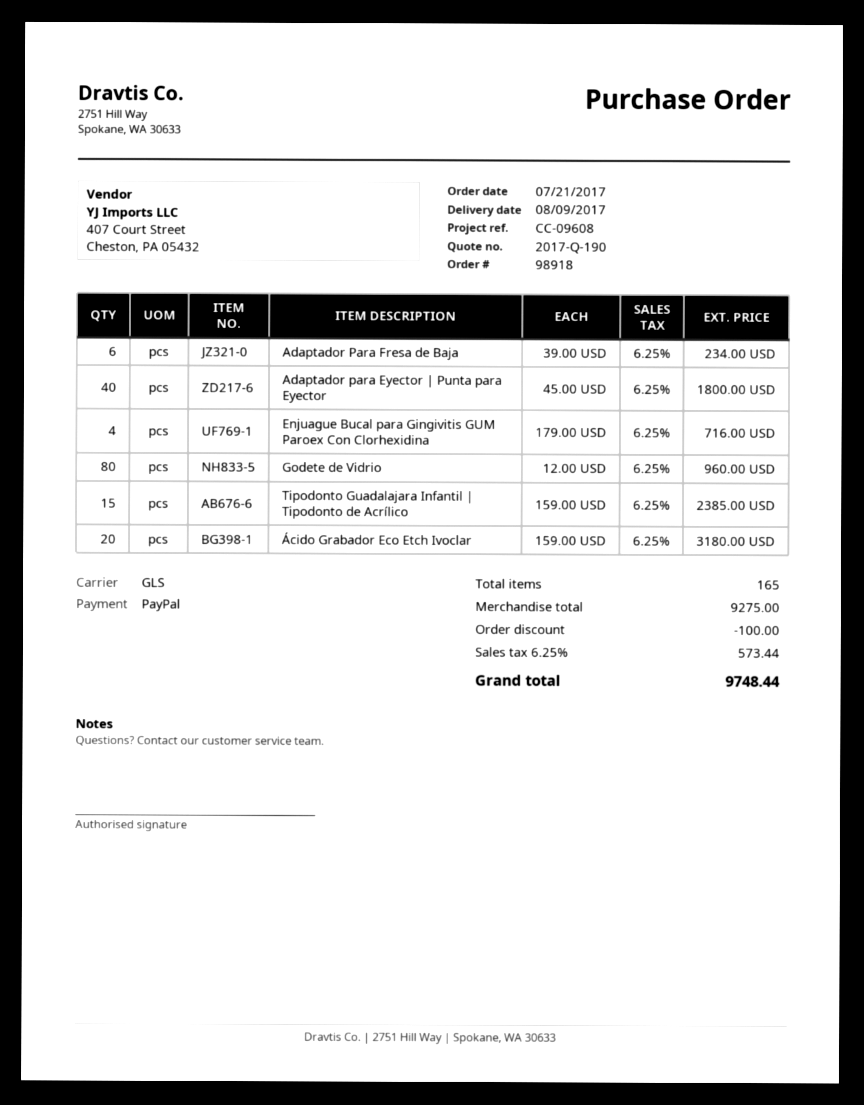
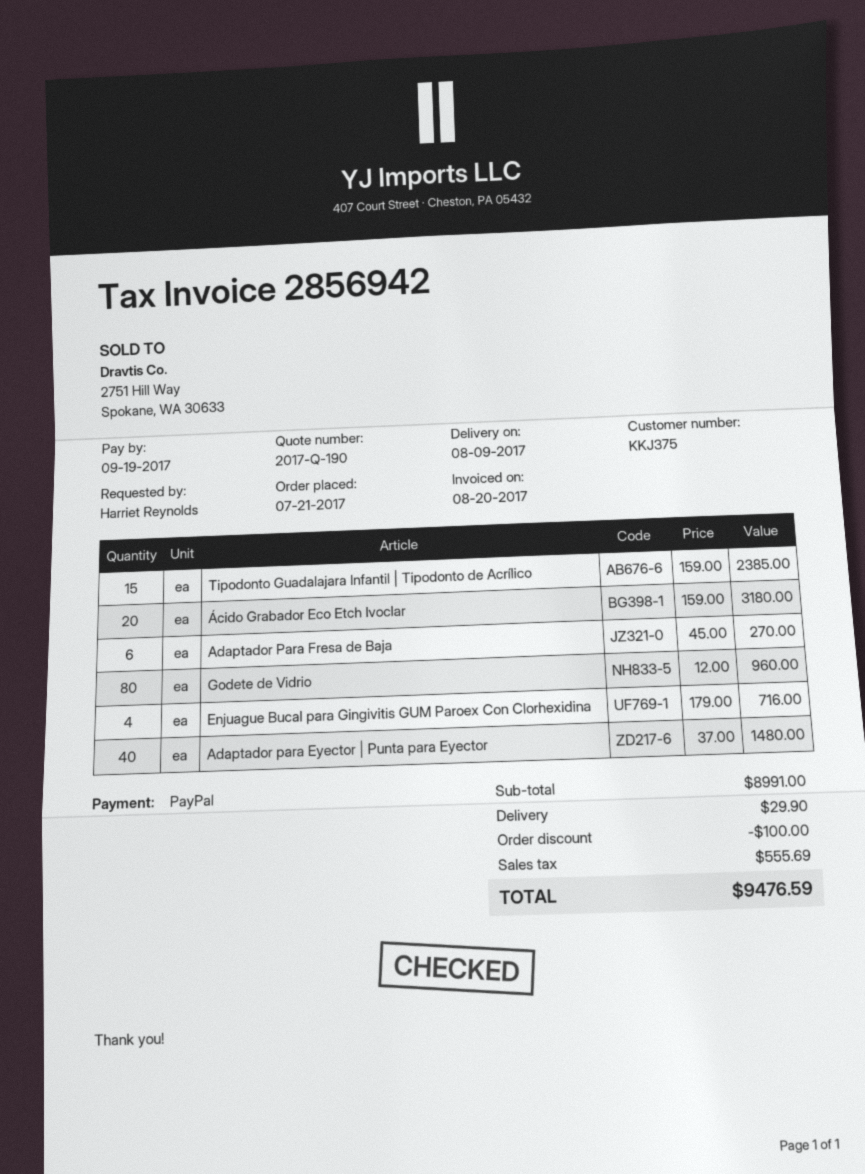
Adaptador Para Fresa de Baja: 6 x 39.00 = 234.00 -> 6 x 45.00 = 270.00
Adaptador para Eyector | Punta para Eyector: 40 x 45.00 = 1800.00 -> 40 x 37.00 = 1480.00
subtotal: 9275.00 -> 8991.00
shipping: none -> 29.90
tax: 573.44 -> 555.69
total: 9748.44 -> 9476.59

